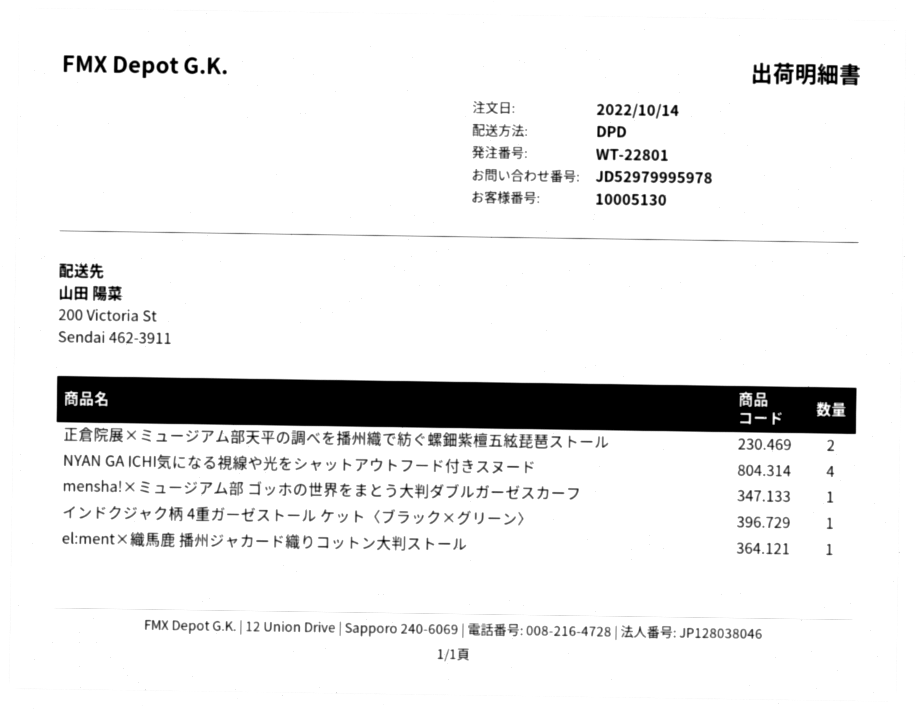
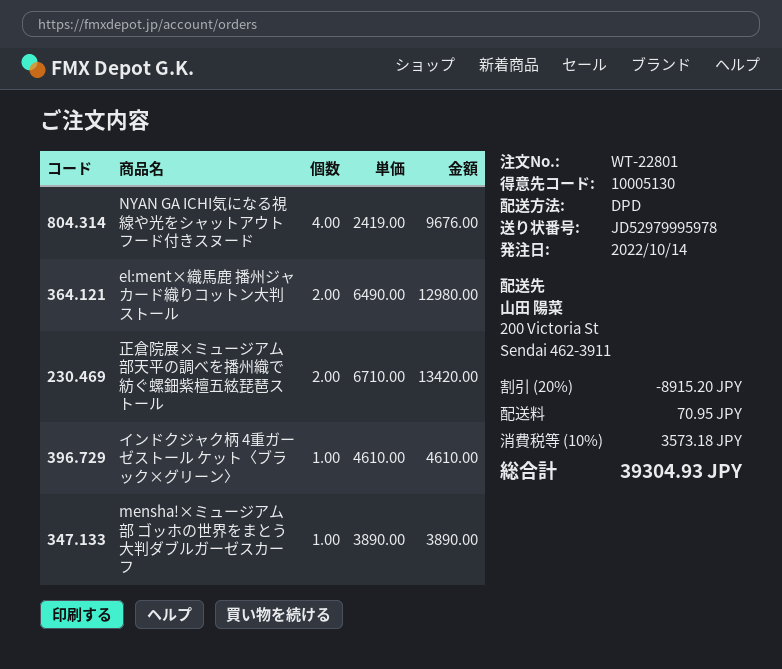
el:ment×織馬鹿 播州ジャカード織りコットン大判ストール: 1 -> 2

